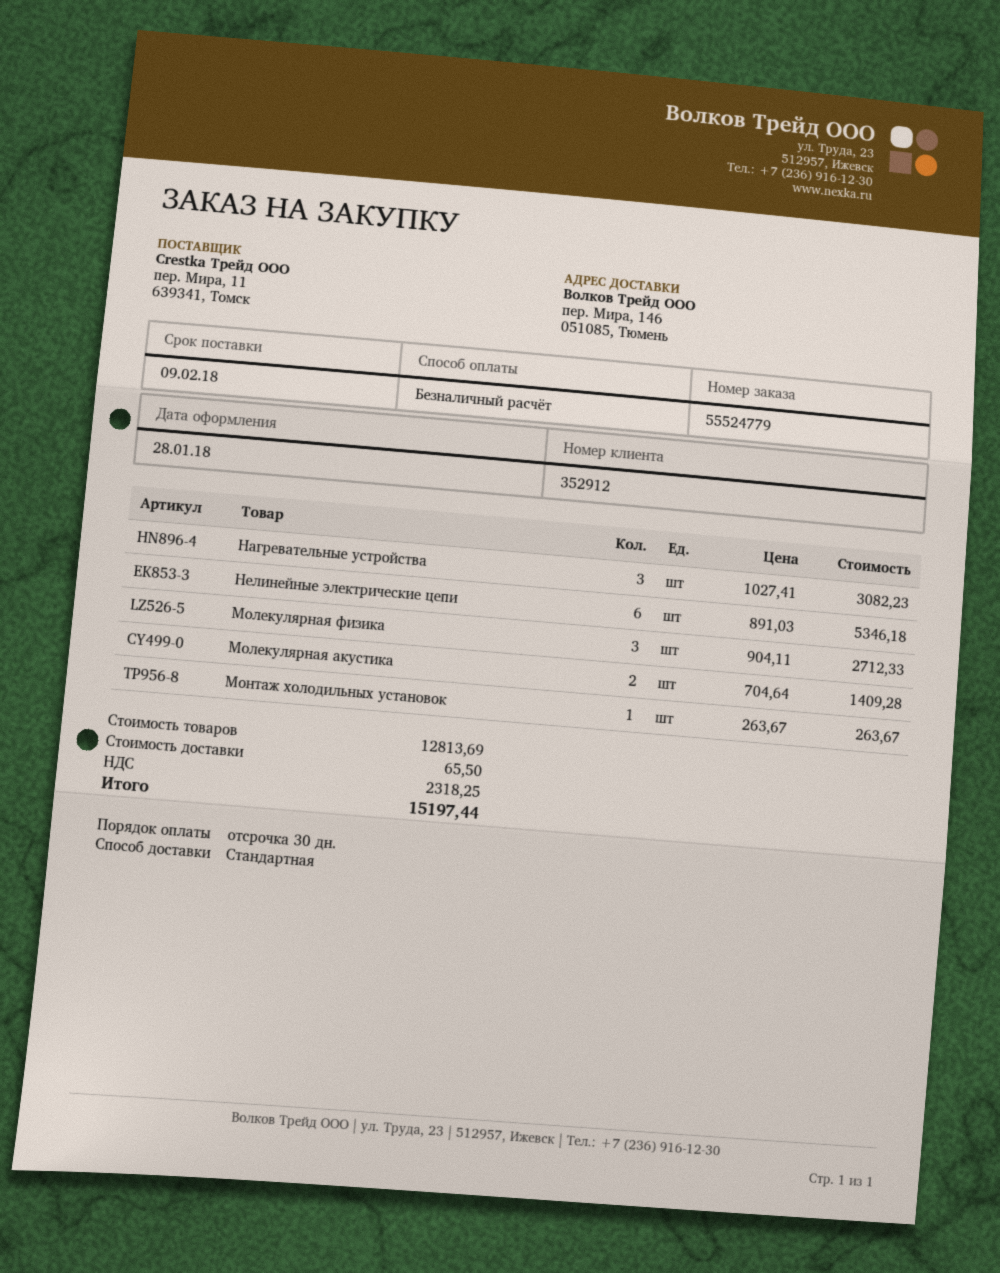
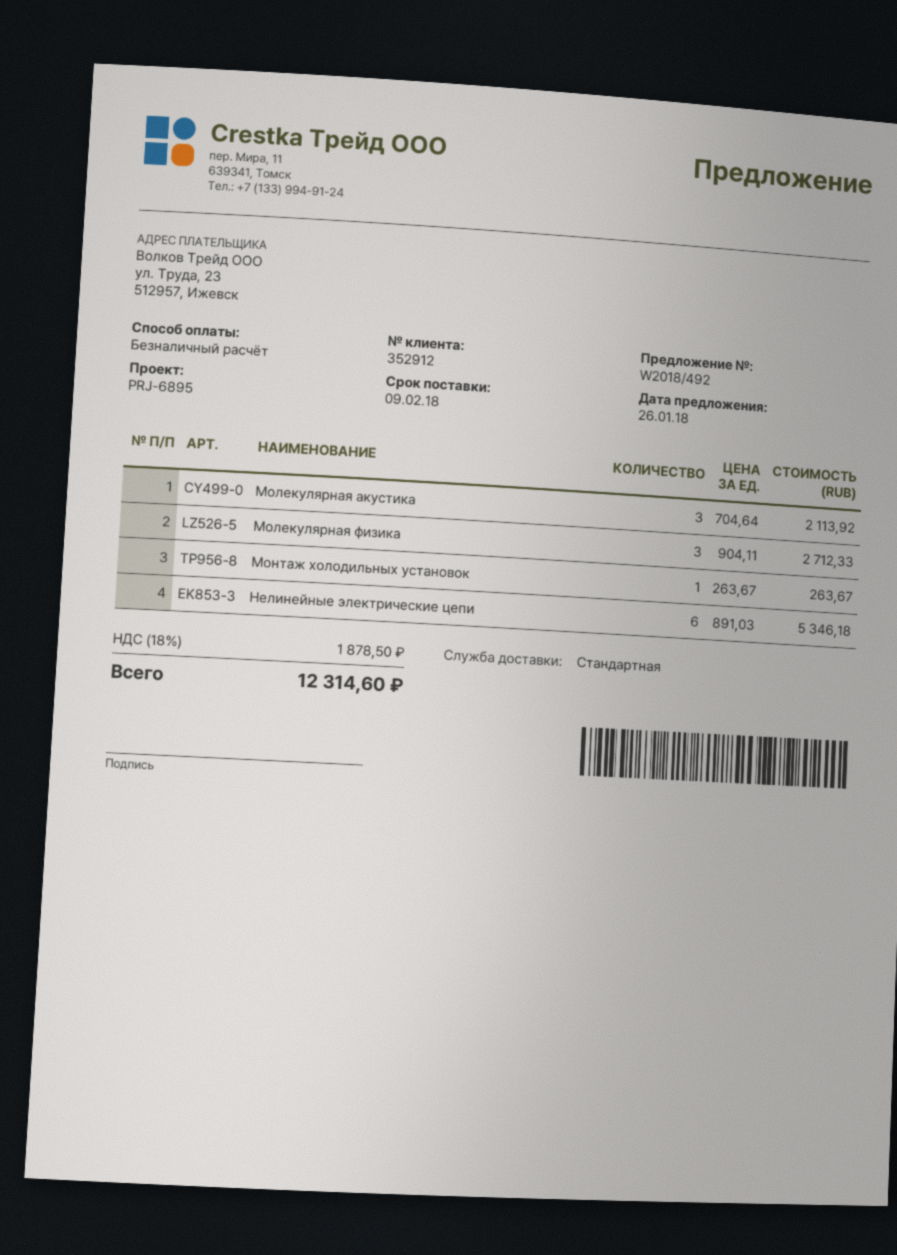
Нагревательные устройства: 3 x 1027.41 = 3082.23 -> none
Молекулярная акустика: 2 x 704.64 = 1409.28 -> 3 x 704.64 = 2113.92
shipping: 65.50 -> none
tax: 2318.25 -> 1878.50
total: 15197.44 -> 12314.60

